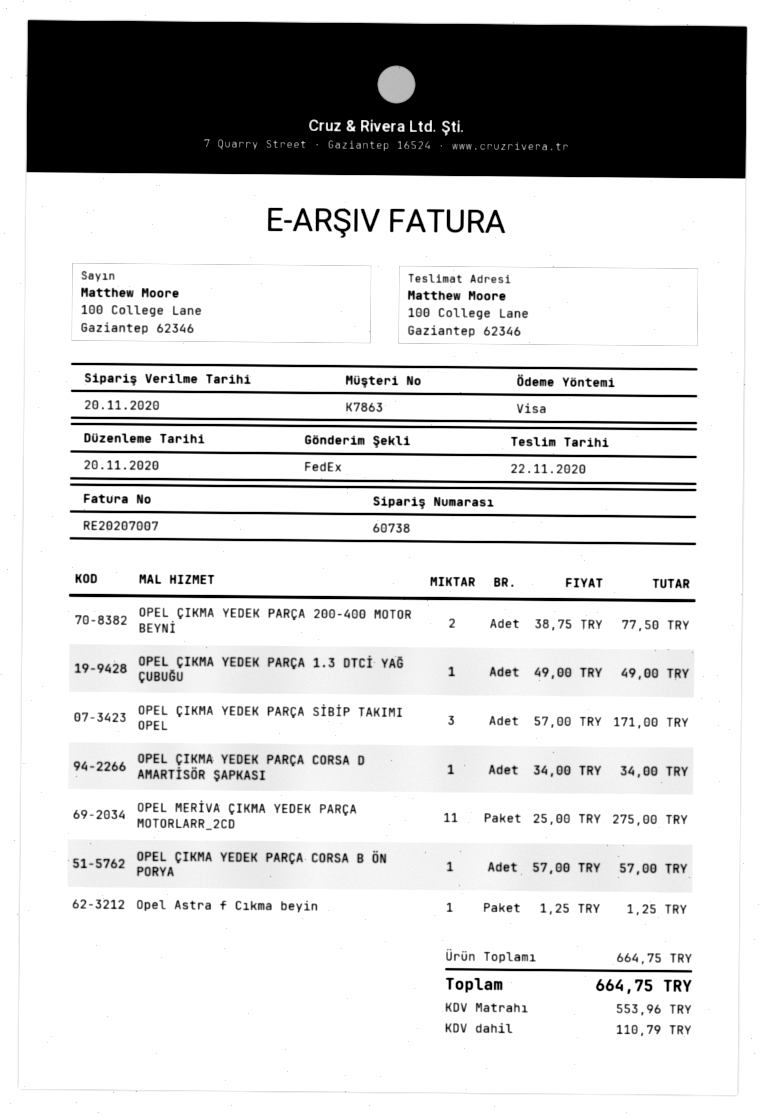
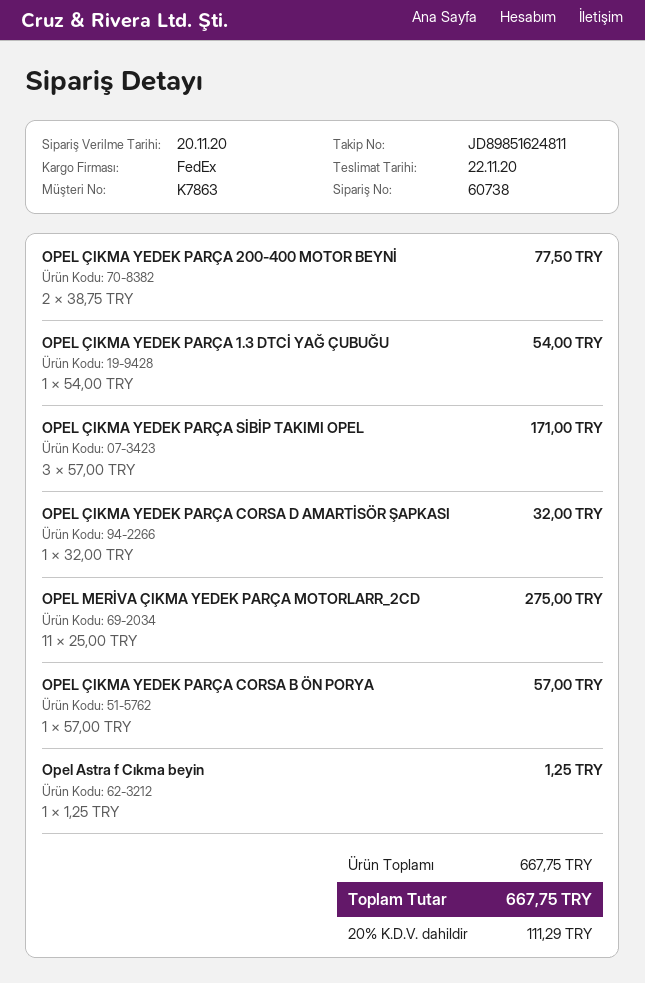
OPEL ÇIKMA YEDEK PARÇA 1.3 DTCİ YAĞ ÇUBUĞU: 1 x 49.00 = 49.00 -> 1 x 54.00 = 54.00
OPEL ÇIKMA YEDEK PARÇA CORSA D AMARTİSÖR ŞAPKASI: 1 x 34.00 = 34.00 -> 1 x 32.00 = 32.00
subtotal: 664.75 -> 667.75
tax: 110.79 -> 111.29
total: 664.75 -> 667.75

